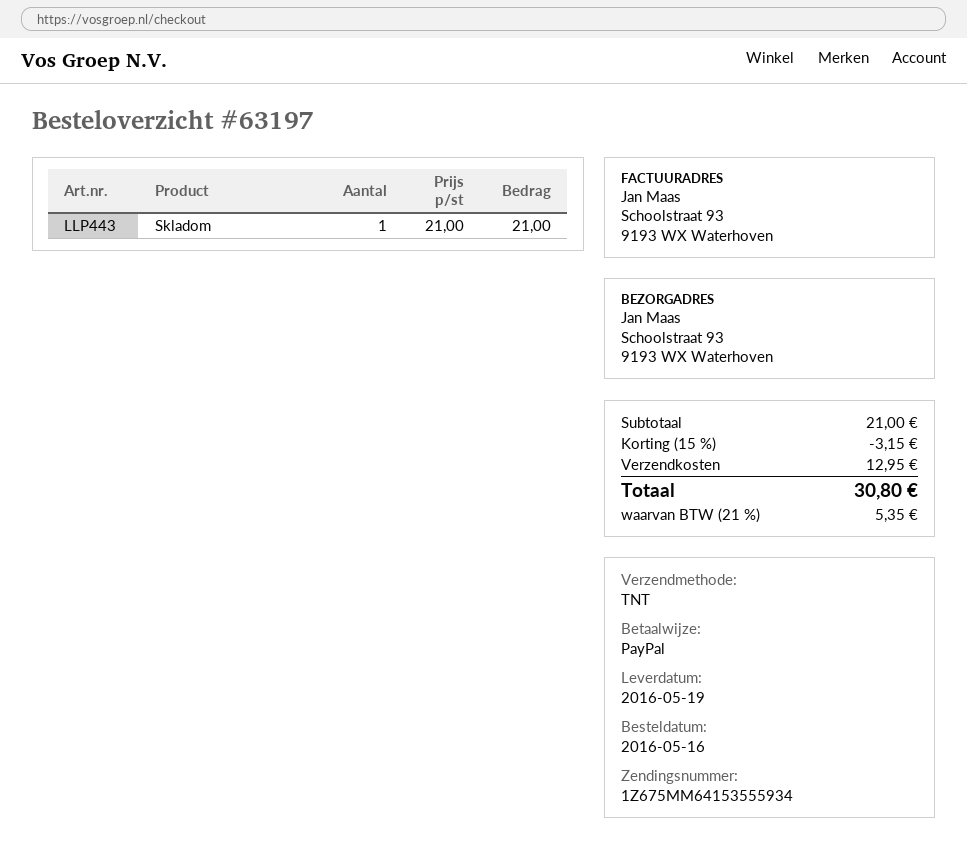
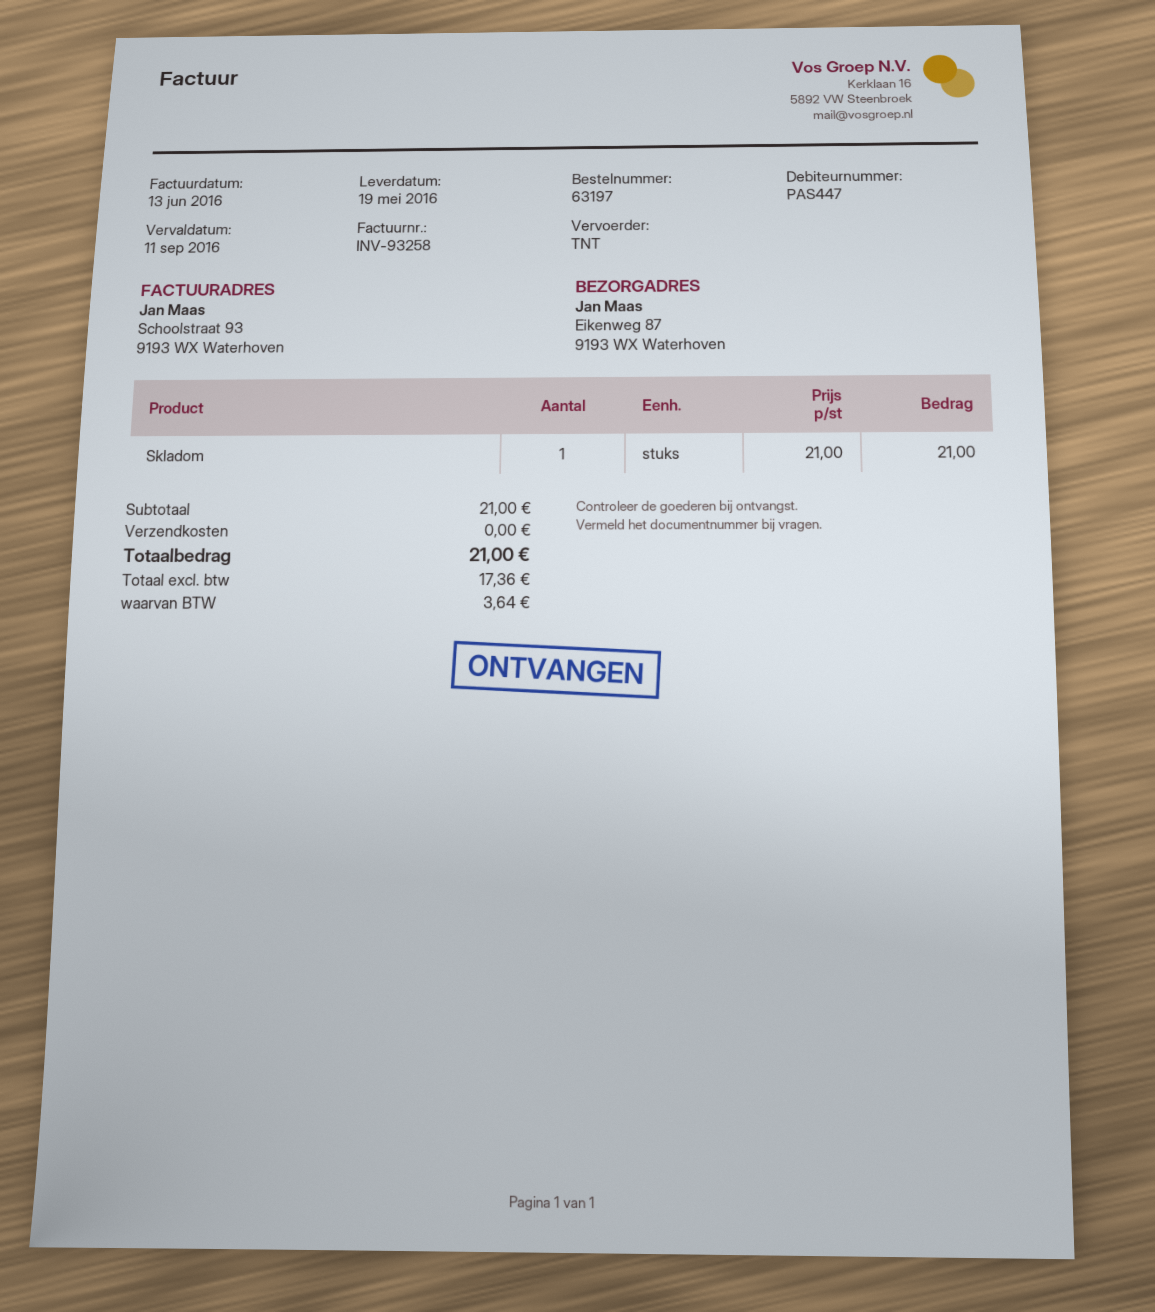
ship to: Schoolstraat 93, 9193 WX Waterhoven -> Eikenweg 87, 9193 WX Waterhoven
discount: 15% = 3.15 -> none
shipping: 12.95 -> 0.00
tax: 5.35 -> 3.64
total: 30.80 -> 21.00

